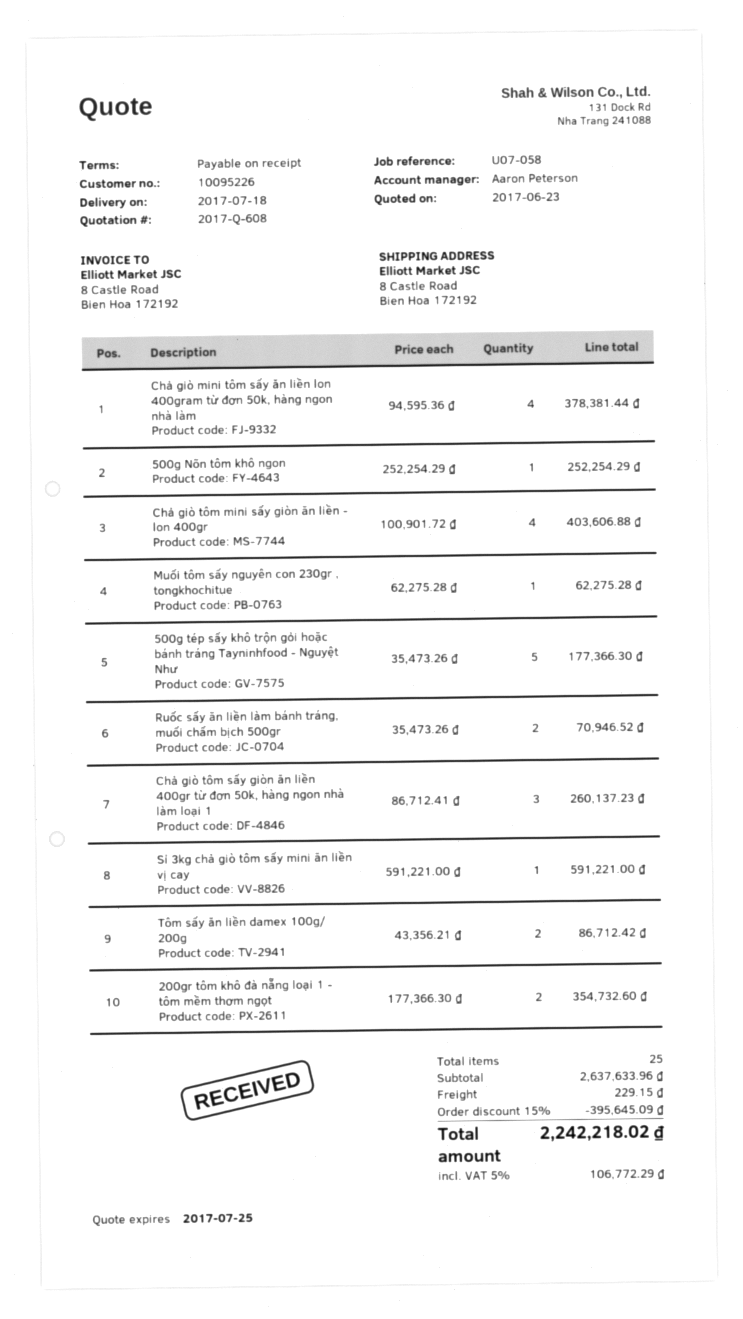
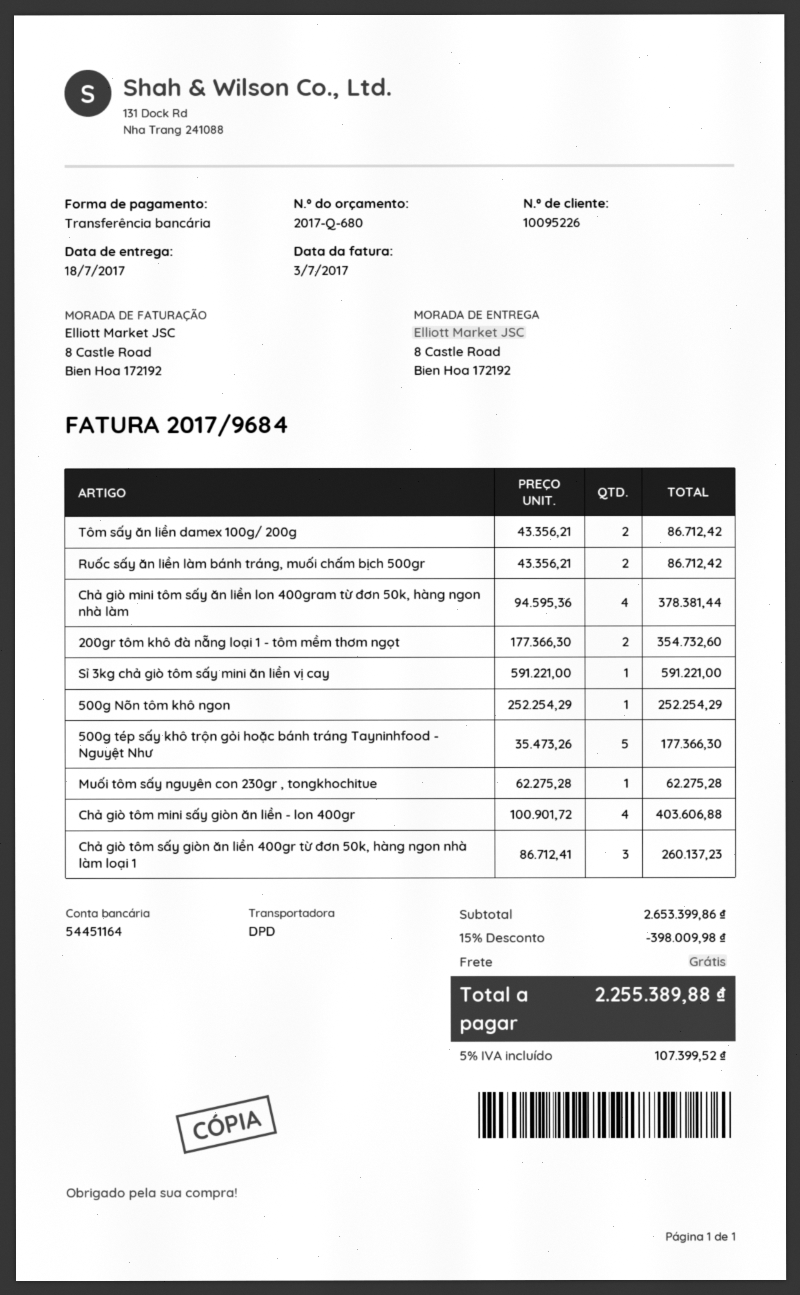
quote number: 2017-Q-608 -> 2017-Q-680
Ruốc sấy ăn liền làm bánh tráng, muối chấm bịch 500gr: 2 x 35473.26 = 70946.52 -> 2 x 43356.21 = 86712.42
subtotal: 2637633.96 -> 2653399.86
discount: 15% = 395645.09 -> 15% = 398009.98
shipping: 229.15 -> 0.00
tax: 5% = 106772.29 -> 5% = 107399.52
total: 2242218.02 -> 2255389.88

